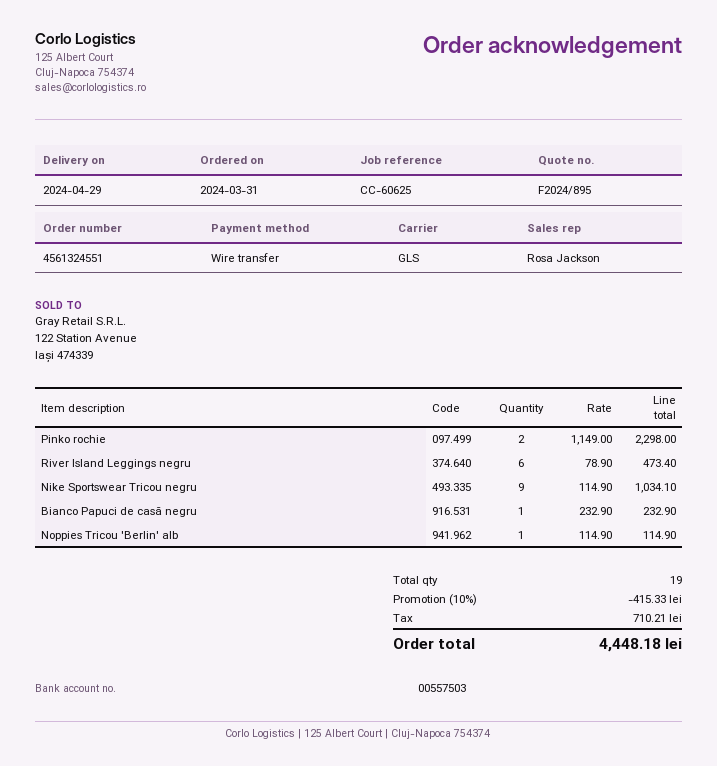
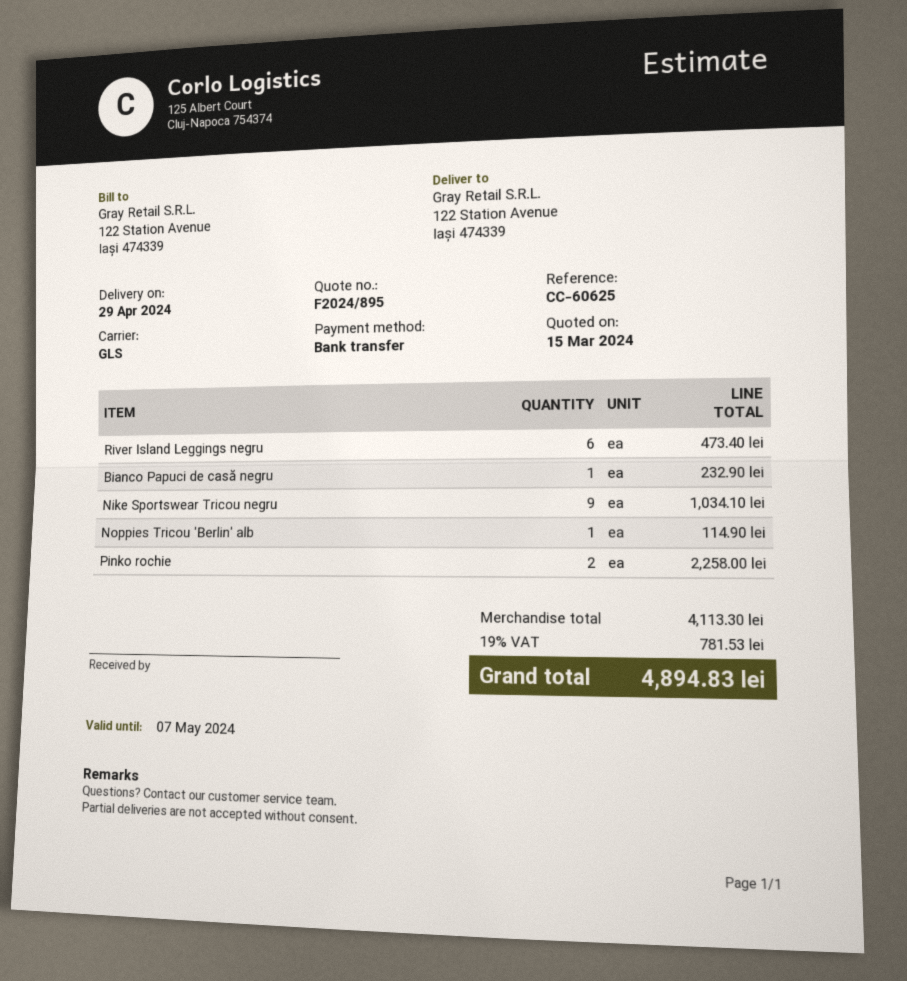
Pinko rochie: 2 for 2298.00 -> 2 for 2258.00
discount: 10% = 415.33 -> none
tax: 710.21 -> 781.53
total: 4448.18 -> 4894.83

